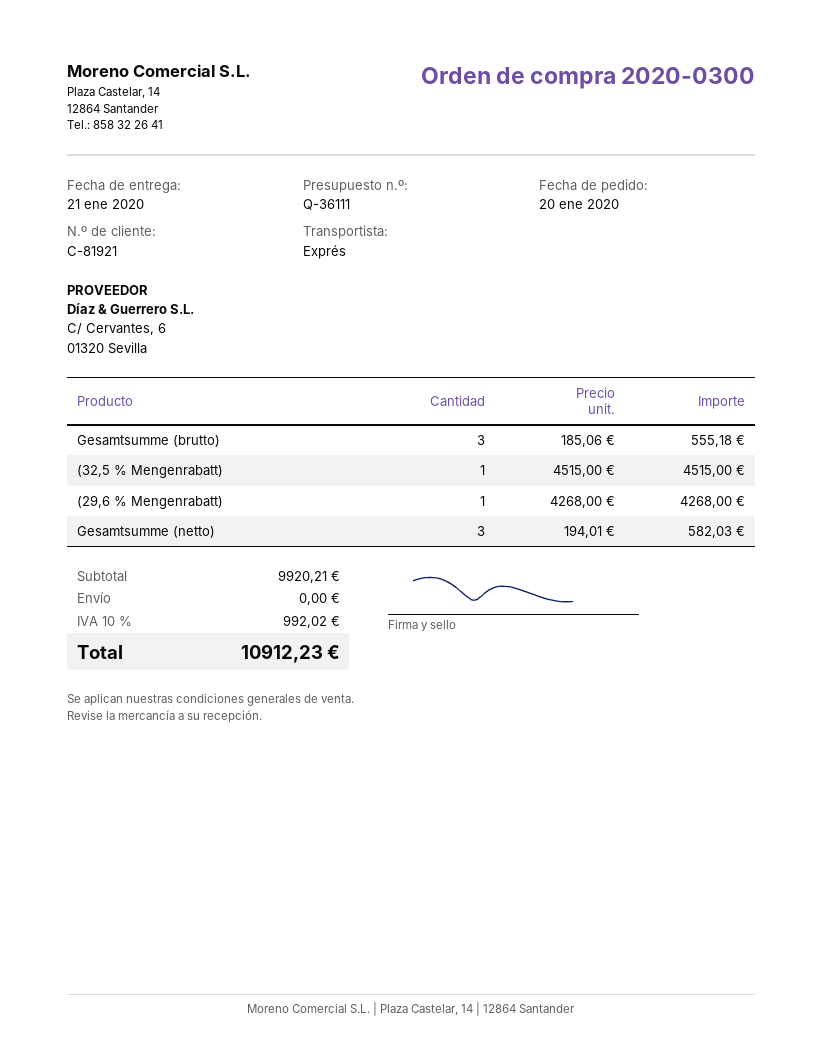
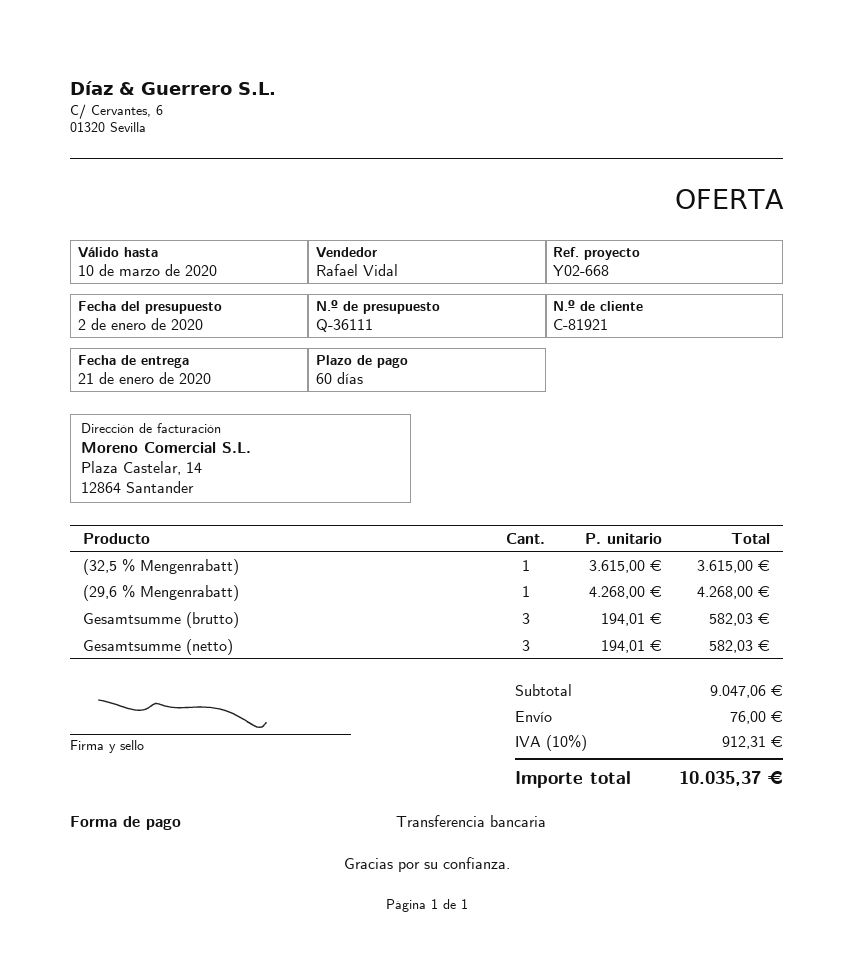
Gesamtsumme (brutto): 3 x 185.06 = 555.18 -> 3 x 194.01 = 582.03
(32,5 % Mengenrabatt): 1 x 4515.00 = 4515.00 -> 1 x 3615.00 = 3615.00
subtotal: 9920.21 -> 9047.06
shipping: 0.00 -> 76.00
tax: 10% = 992.02 -> 10% = 912.31
total: 10912.23 -> 10035.37

